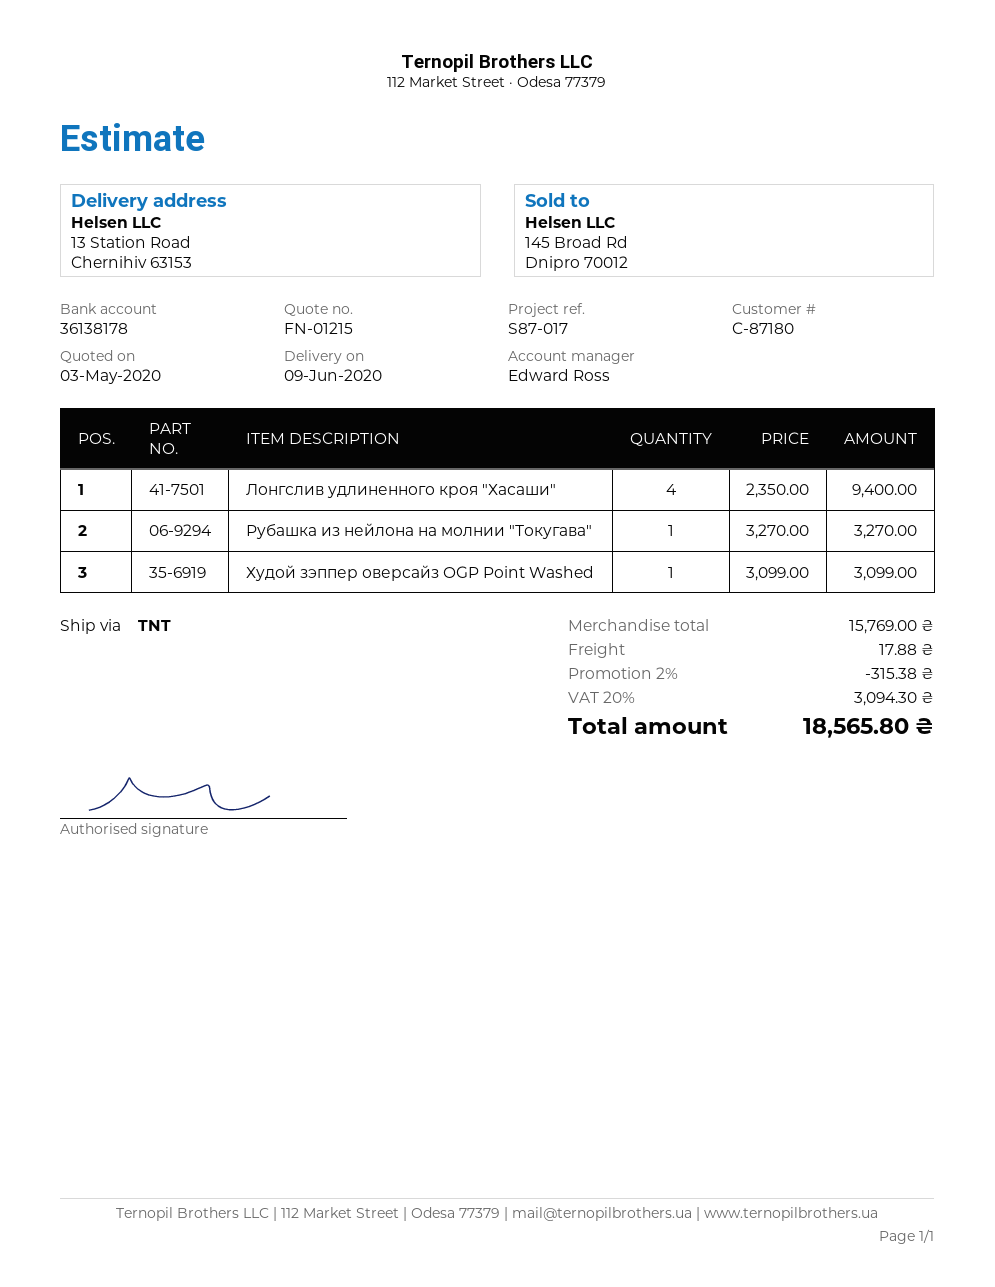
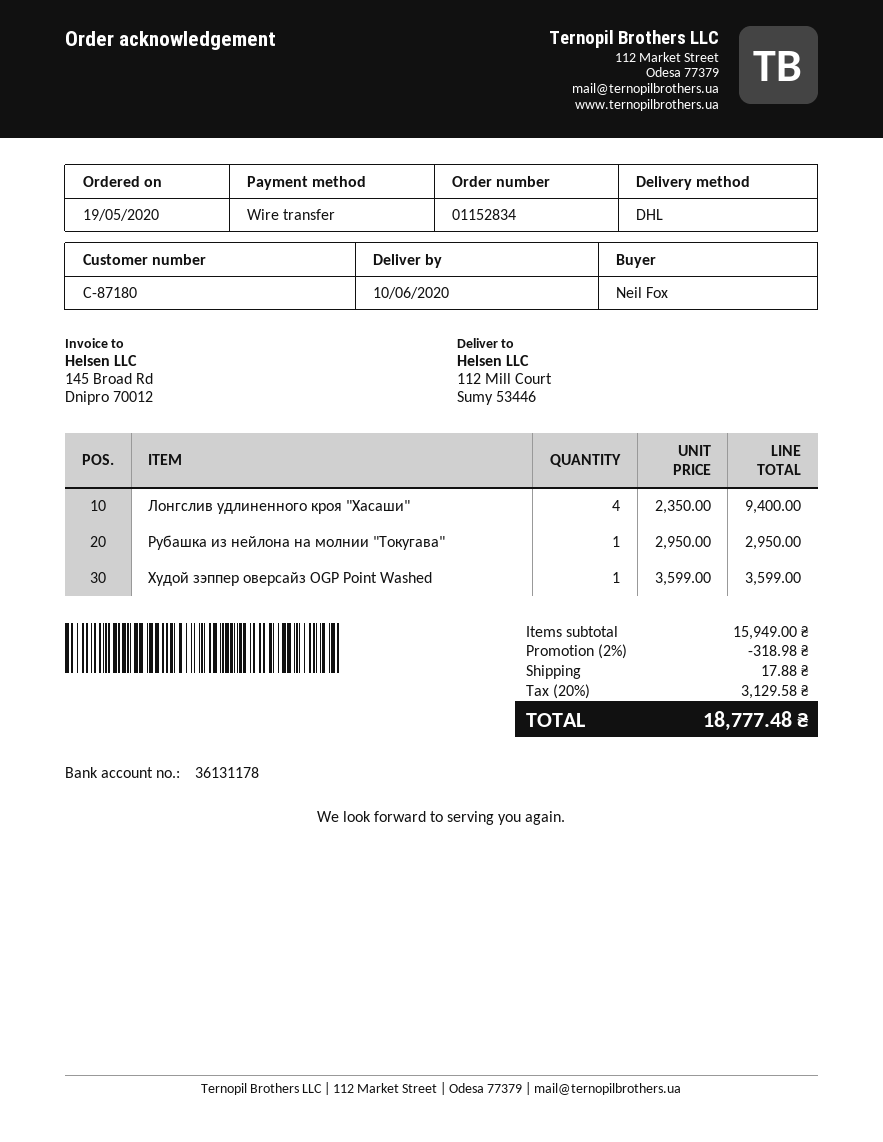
delivery date: 2020-06-09 -> 2020-06-10
bank account: 36138178 -> 36131178
shipping method: TNT -> DHL
ship to: 13 Station Road, Chernihiv 63153 -> 112 Mill Court, Sumy 53446
Рубашка из нейлона на молнии "Токугава": 1 x 3270.00 = 3270.00 -> 1 x 2950.00 = 2950.00
Худой зэппер оверсайз OGP Point Washed: 1 x 3099.00 = 3099.00 -> 1 x 3599.00 = 3599.00
subtotal: 15769.00 -> 15949.00
discount: 2% = 315.38 -> 2% = 318.98
tax: 20% = 3094.30 -> 20% = 3129.58
total: 18565.80 -> 18777.48

